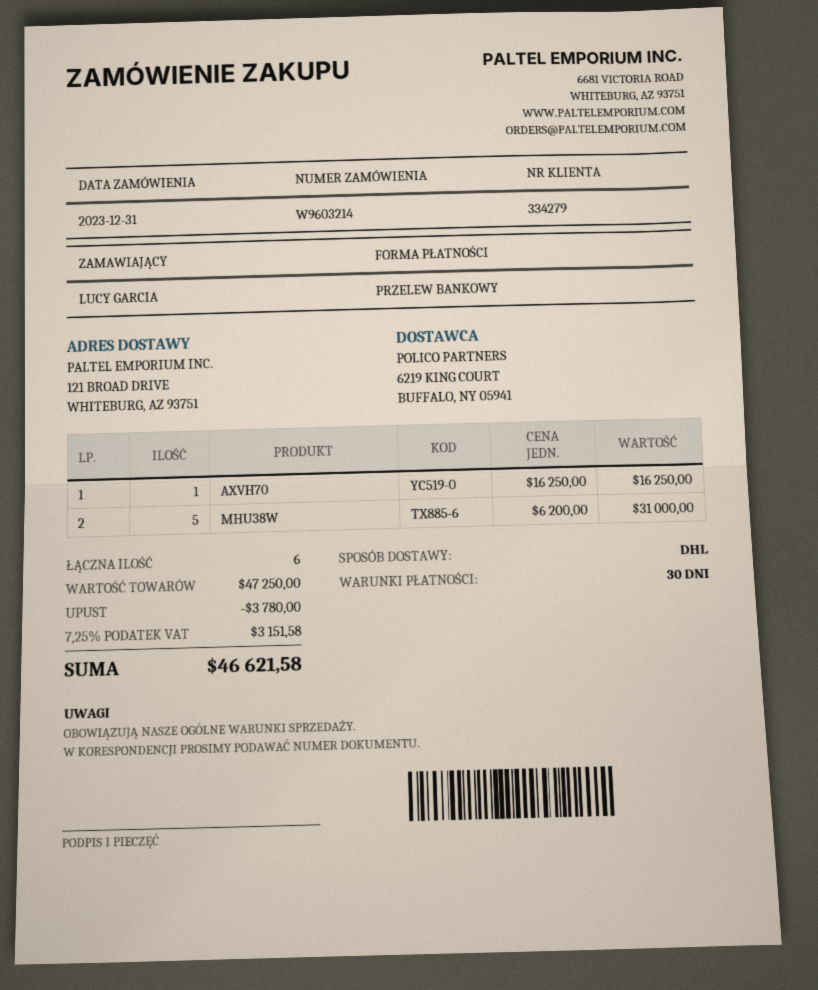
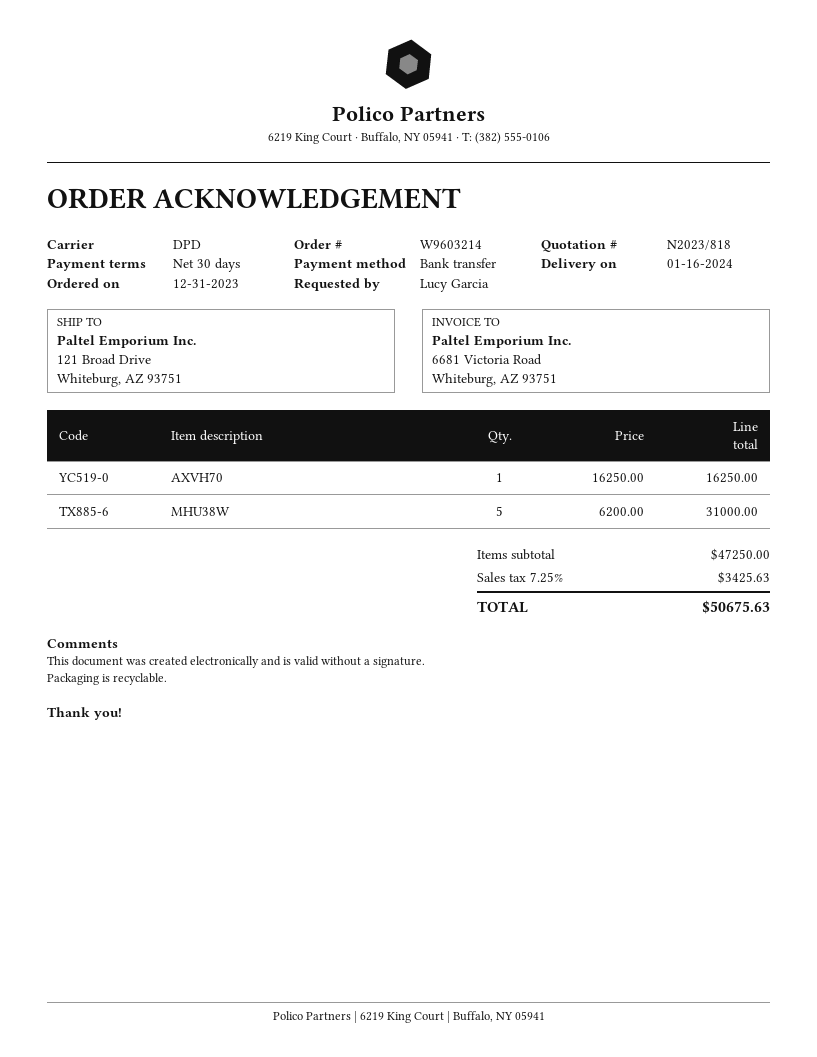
shipping method: DHL -> DPD
discount: 3780.00 -> none
tax: 7.25% = 3151.58 -> 7.25% = 3425.63
total: 46621.58 -> 50675.63

